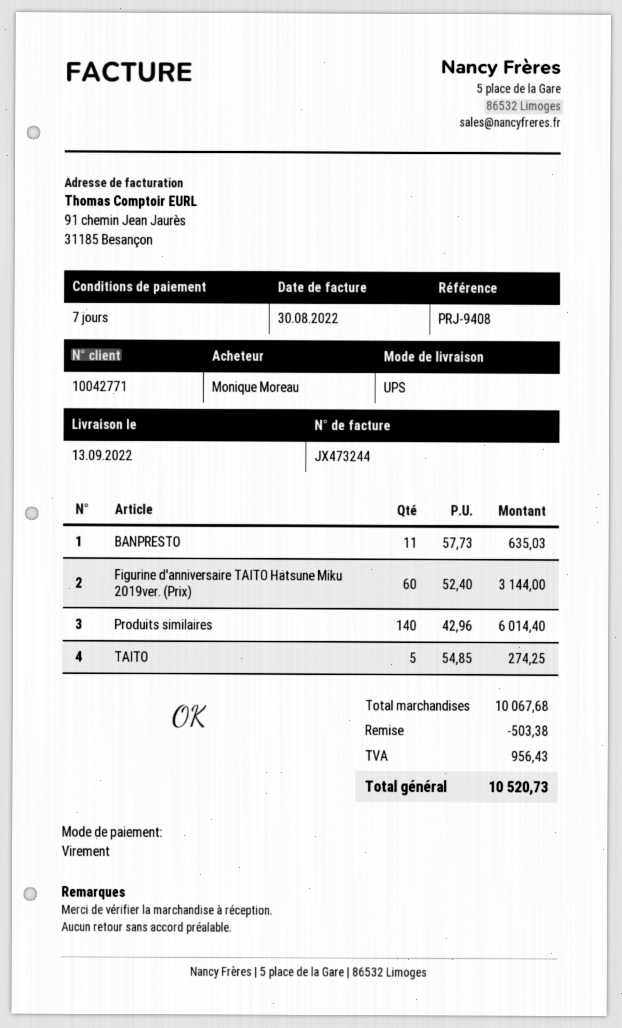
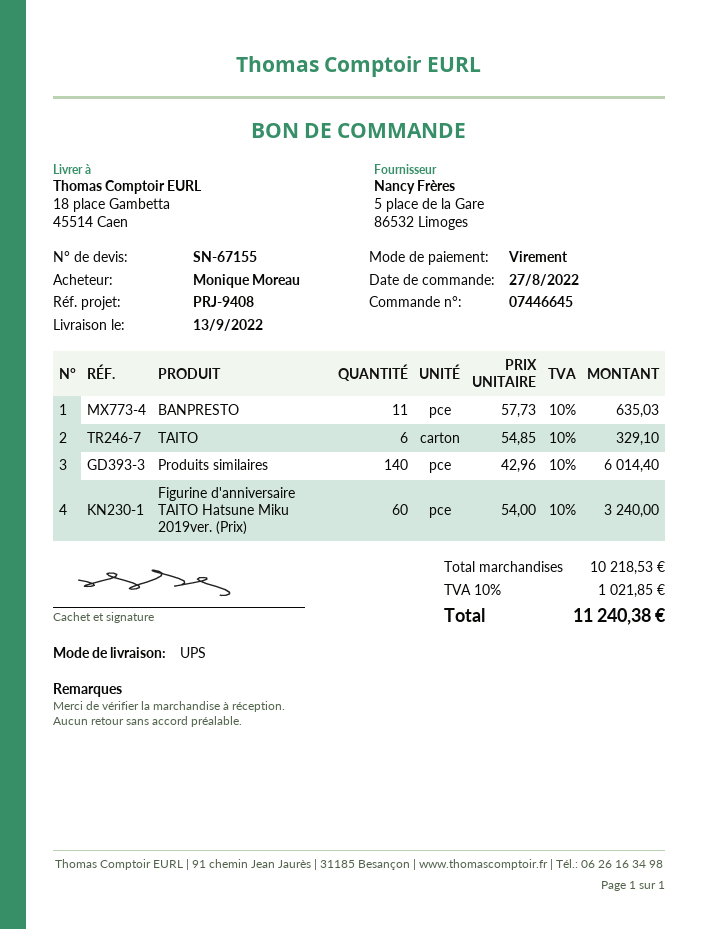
Figurine d'anniversaire TAITO Hatsune Miku 2019ver. (Prix): 60 x 52.40 = 3144.00 -> 60 x 54.00 = 3240.00
TAITO: 5 x 54.85 = 274.25 -> 6 x 54.85 = 329.10
subtotal: 10067.68 -> 10218.53
discount: 503.38 -> none
tax: 956.43 -> 1021.85
total: 10520.73 -> 11240.38

